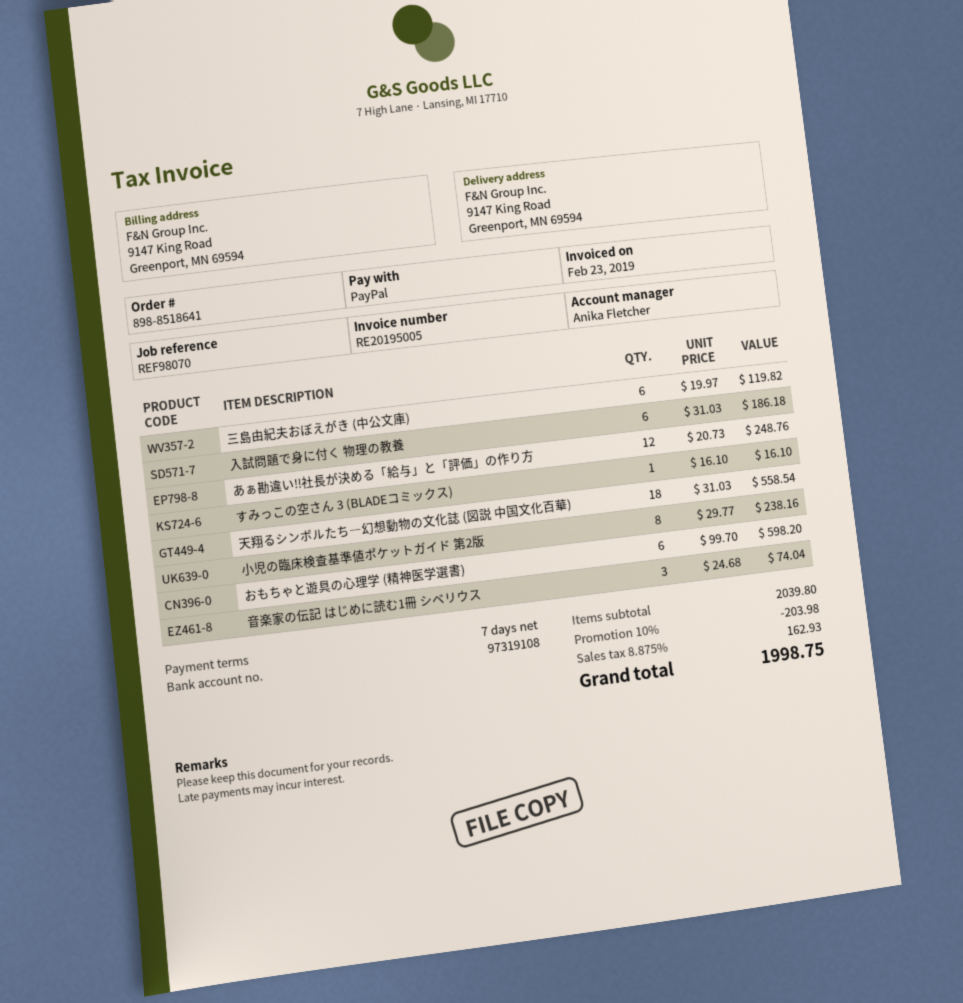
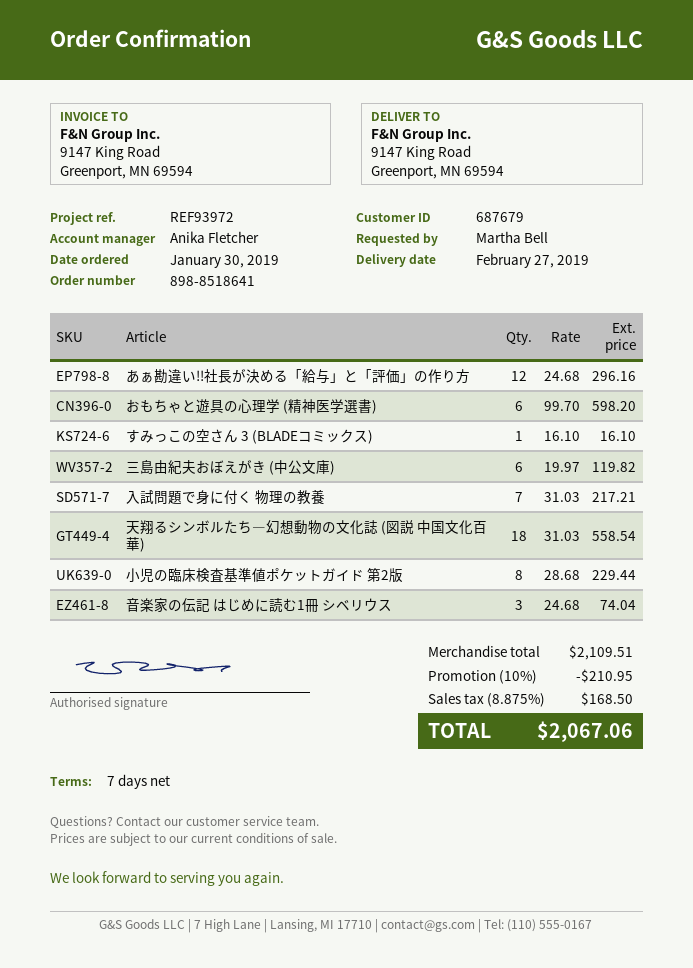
reference: REF98070 -> REF93972
入試問題で身に付く 物理の教養: 6 x 31.03 = 186.18 -> 7 x 31.03 = 217.21
あぁ勘違い!!社長が決める「給与」と「評価」の作り方: 12 x 20.73 = 248.76 -> 12 x 24.68 = 296.16
小児の臨床検査基準値ポケットガイド 第2版: 8 x 29.77 = 238.16 -> 8 x 28.68 = 229.44
subtotal: 2039.80 -> 2109.51
discount: 10% = 203.98 -> 10% = 210.95
tax: 8.875% = 162.93 -> 8.875% = 168.50
total: 1998.75 -> 2067.06

